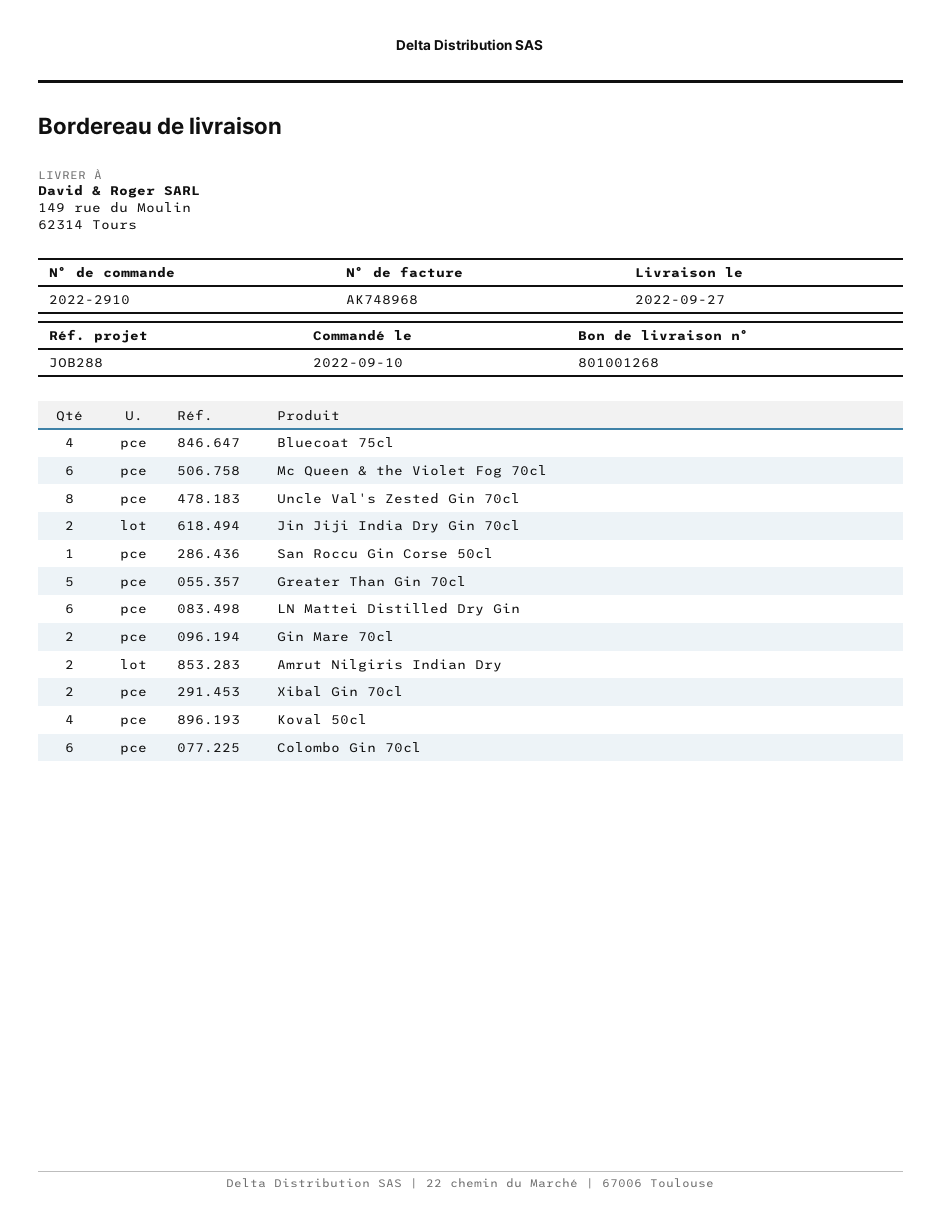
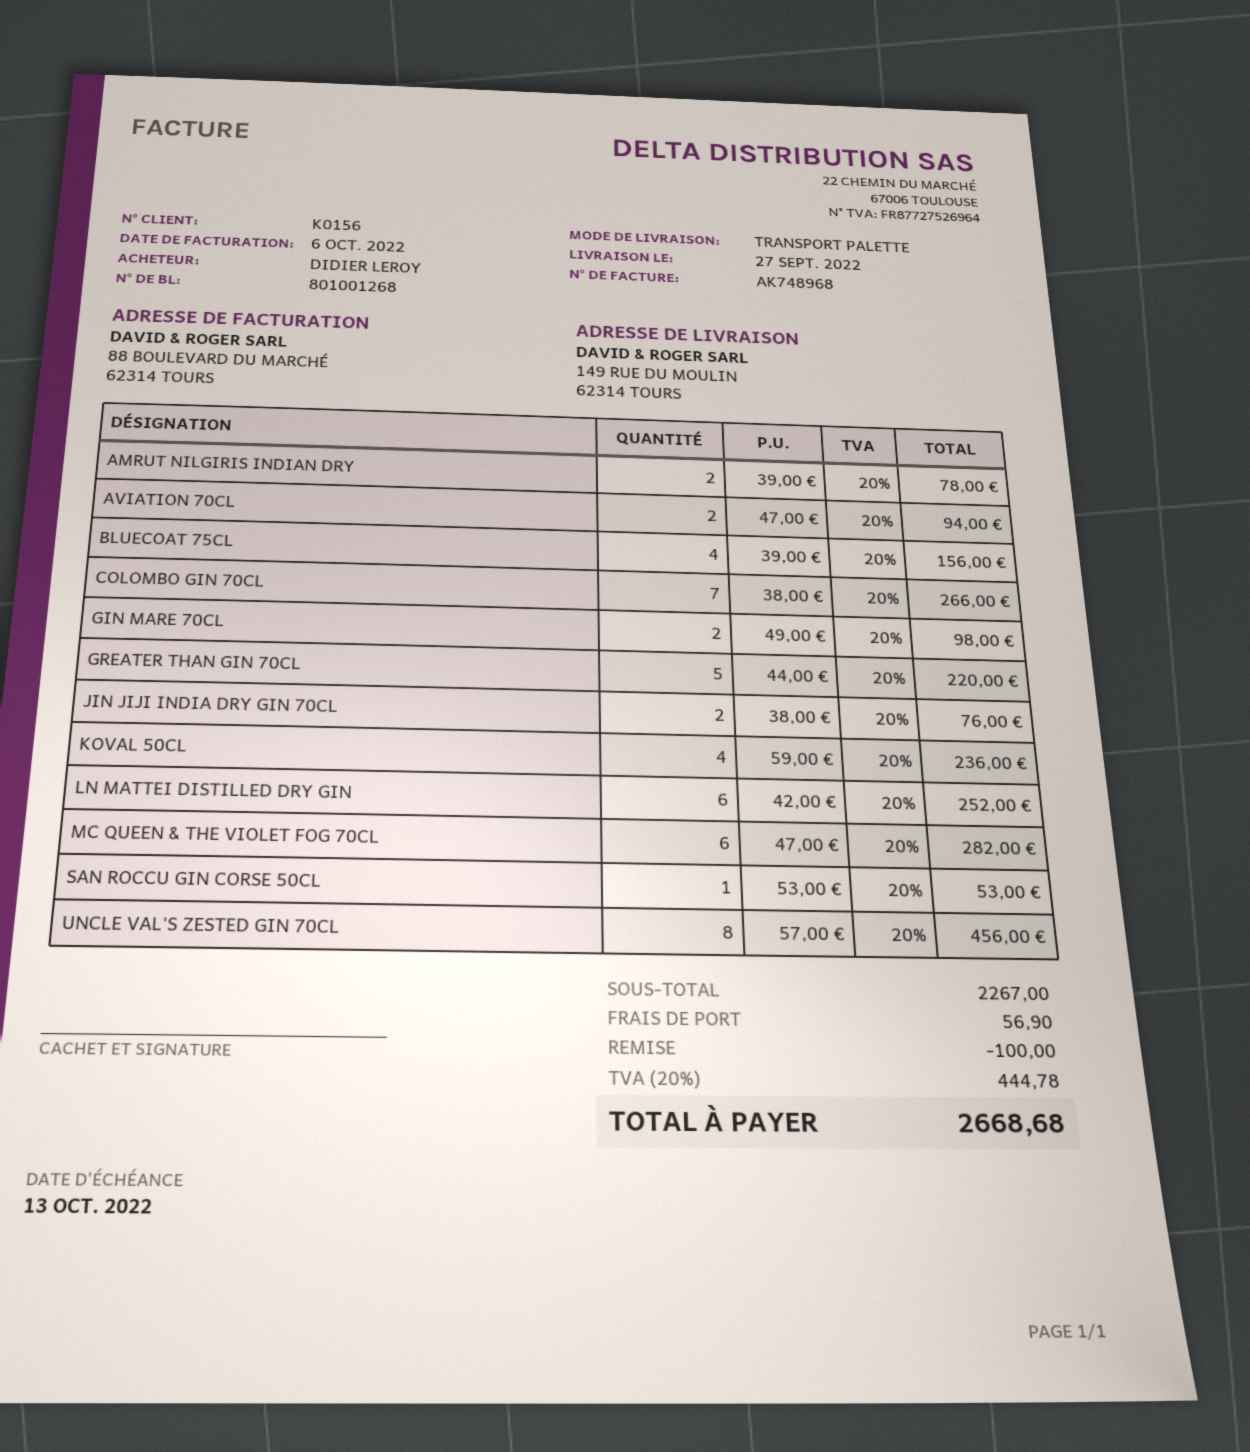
Xibal Gin 70cl: 2 -> none
Colombo Gin 70cl: 6 -> 7
AVIATION 70CL: none -> 2

